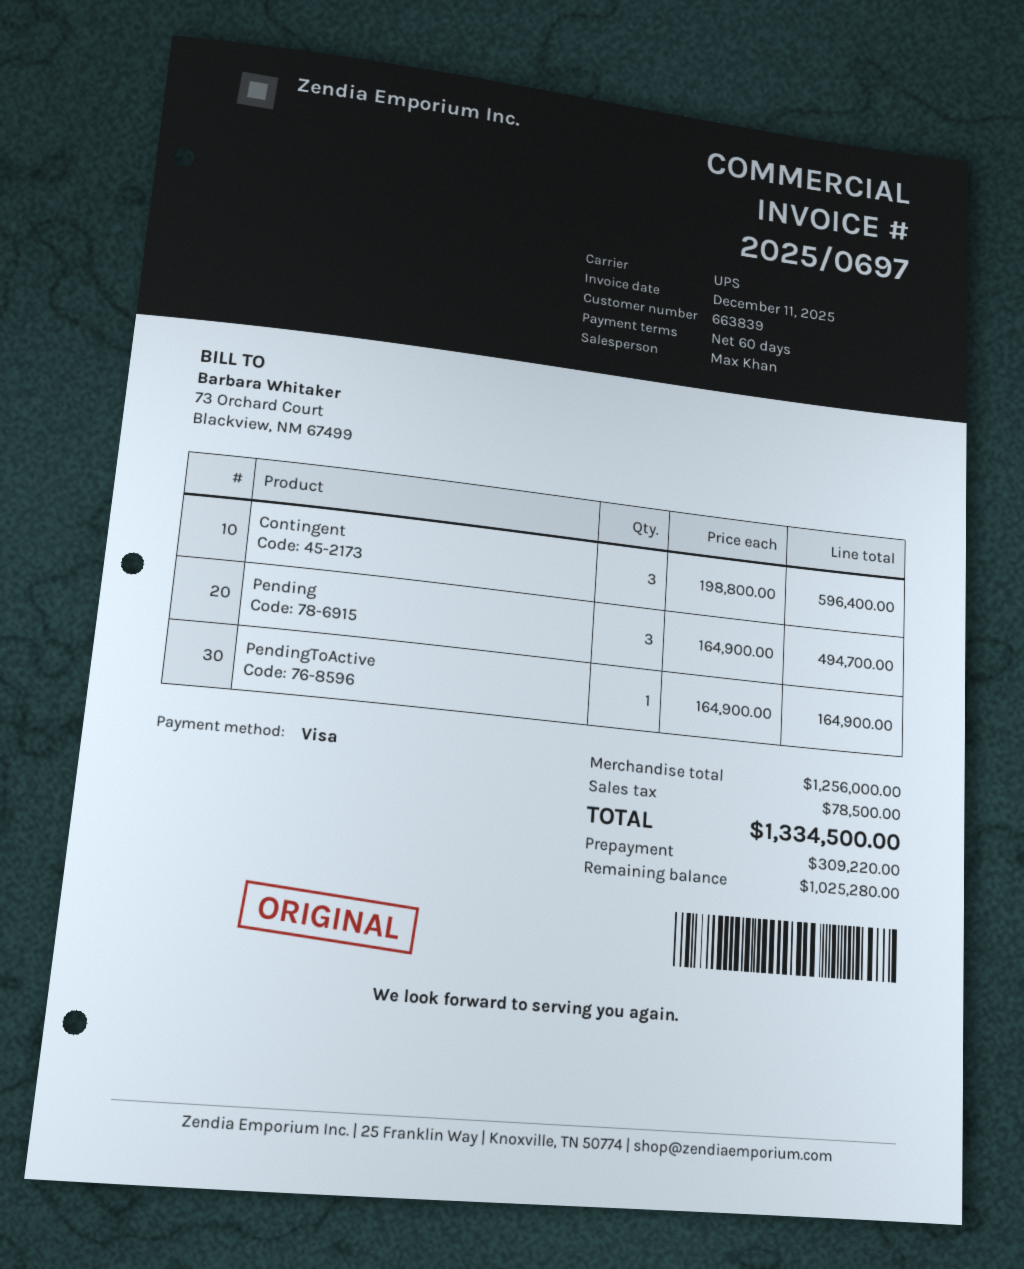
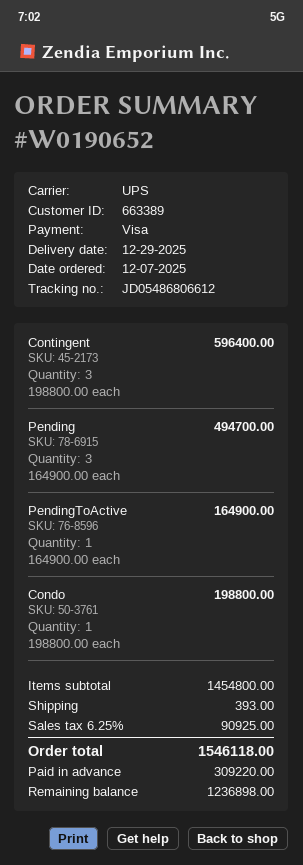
customer number: 663839 -> 663389
Condo: none -> 1 x 198800.00 = 198800.00
subtotal: 1256000.00 -> 1454800.00
shipping: none -> 393.00
tax: 78500.00 -> 90925.00
total: 1334500.00 -> 1546118.00
balance: 1025280.00 -> 1236898.00

